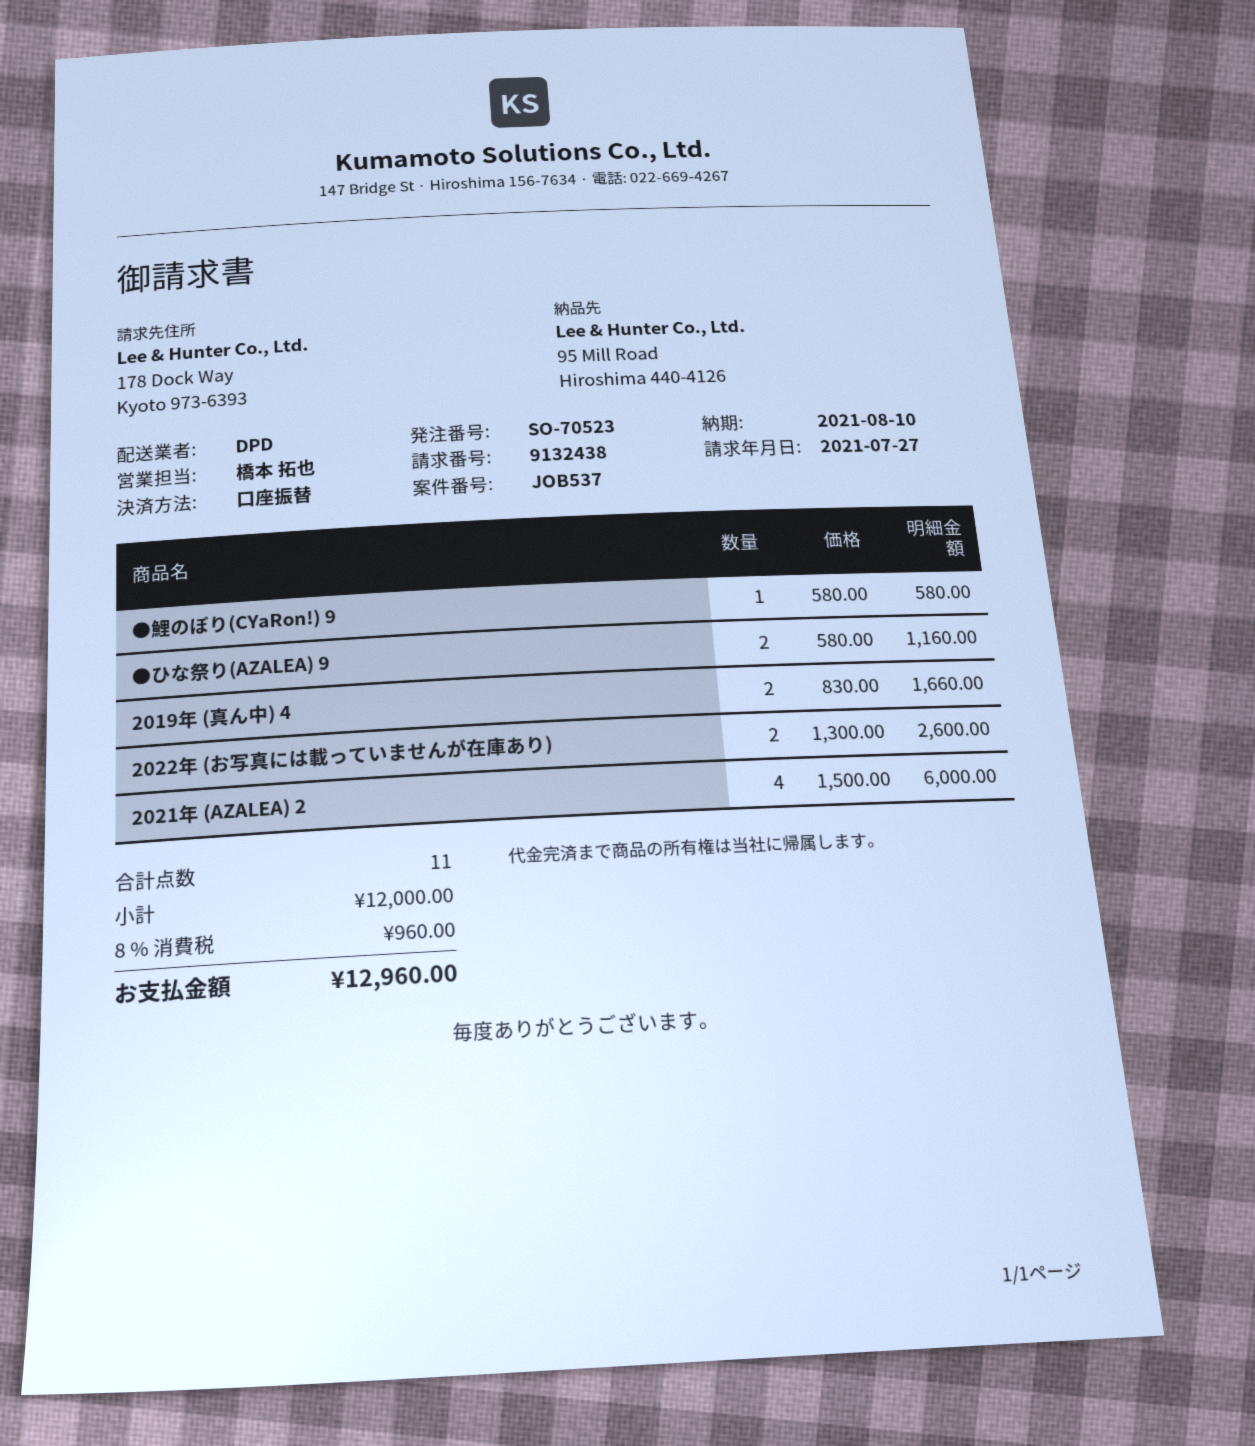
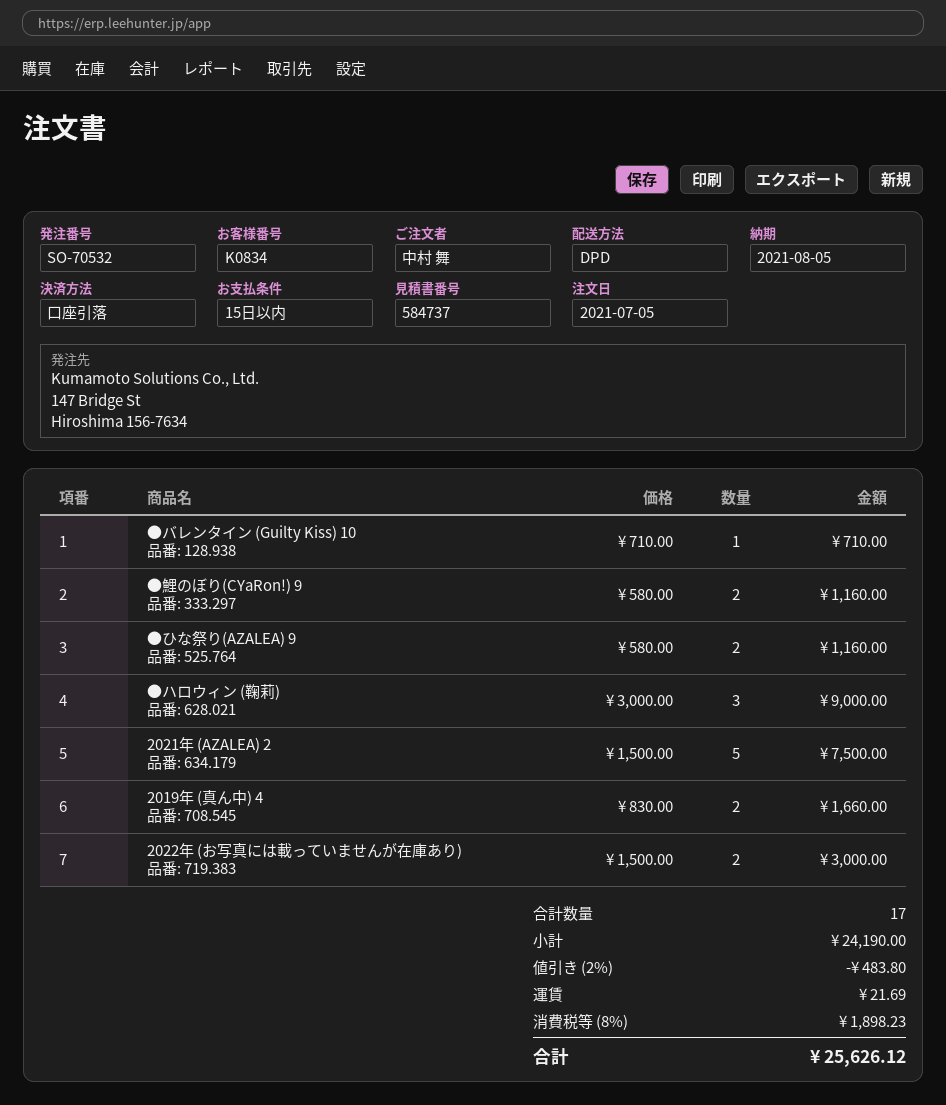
order number: SO-70523 -> SO-70532
delivery date: 2021-08-10 -> 2021-08-05
●鯉のぼり(CYaRon!) 9: 1 x 580.00 = 580.00 -> 2 x 580.00 = 1160.00
2022年 (お写真には載っていませんが在庫あり): 2 x 1300.00 = 2600.00 -> 2 x 1500.00 = 3000.00
2021年 (AZALEA) 2: 4 x 1500.00 = 6000.00 -> 5 x 1500.00 = 7500.00
●バレンタイン (Guilty Kiss) 10: none -> 1 x 710.00 = 710.00
●ハロウィン (鞠莉): none -> 3 x 3000.00 = 9000.00
total quantity: 11 -> 17
subtotal: 12000.00 -> 24190.00
discount: none -> 2% = 483.80
shipping: none -> 21.69
tax: 8% = 960.00 -> 8% = 1898.23
total: 12960.00 -> 25626.12

